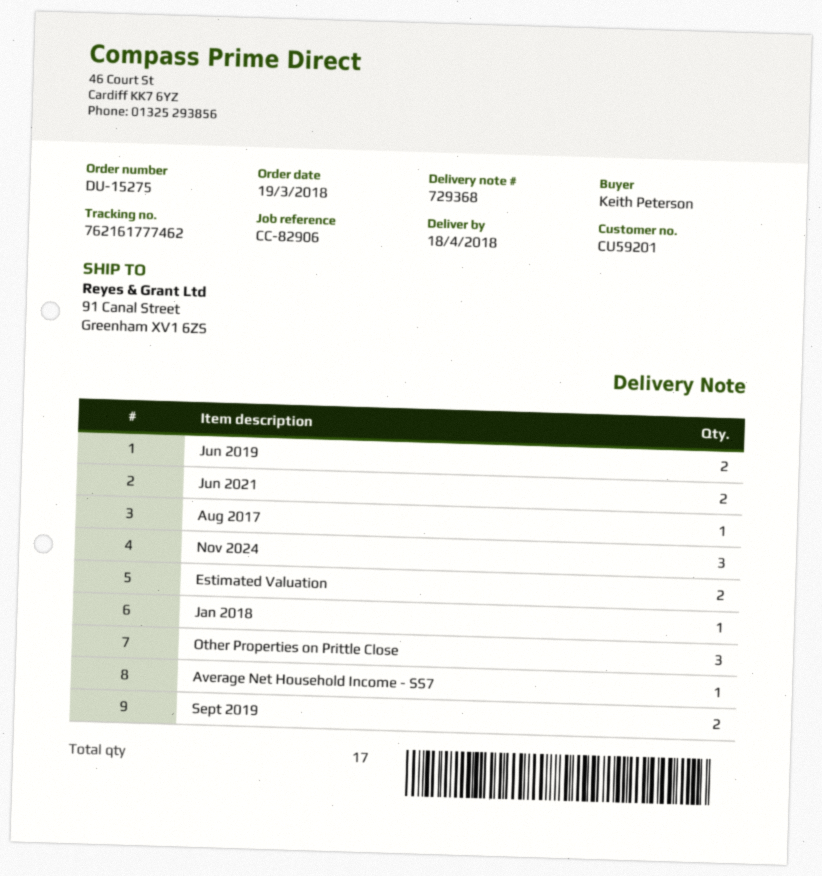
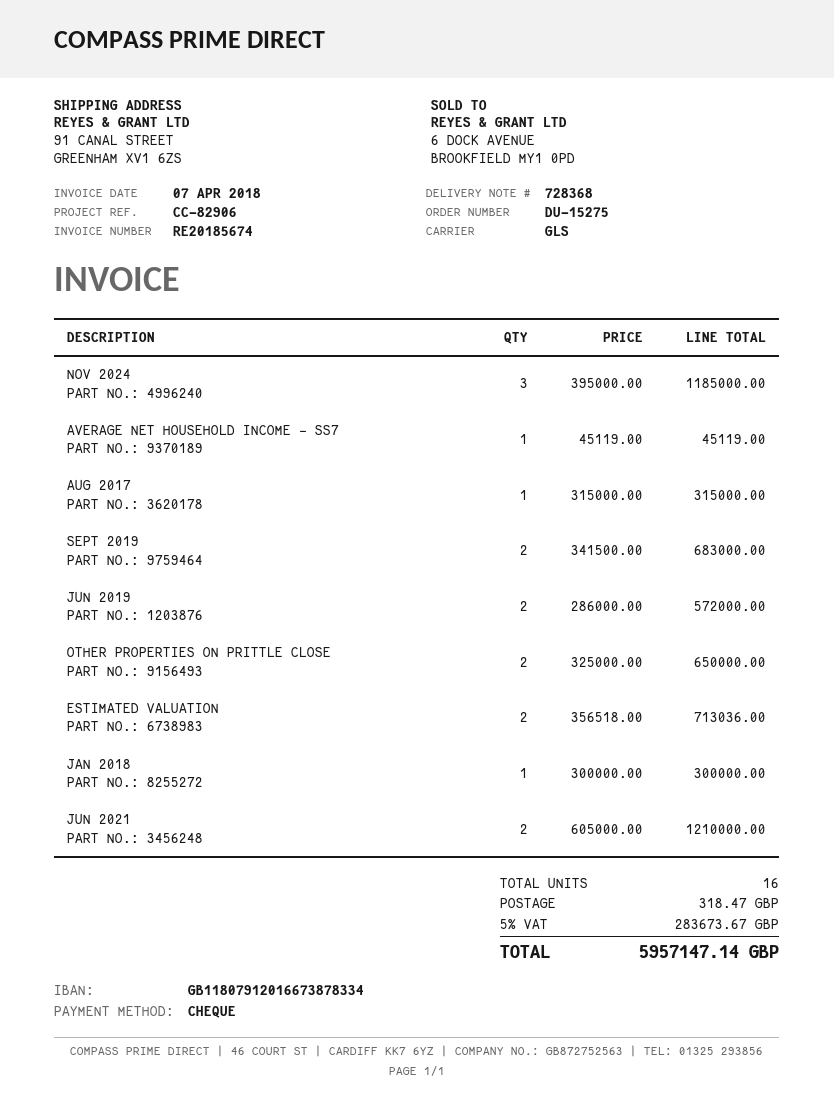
delivery note number: 729368 -> 728368
Other Properties on Prittle Close: 3 -> 2
total quantity: 17 -> 16

